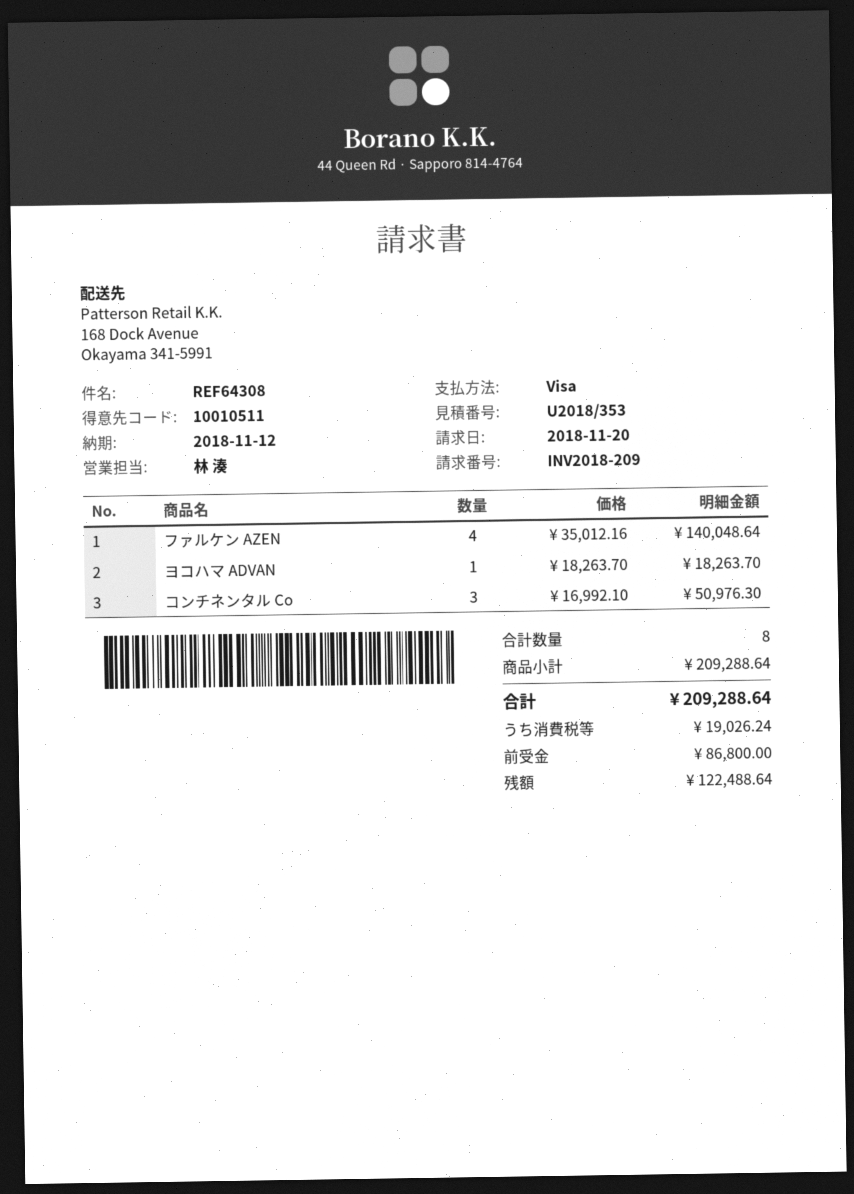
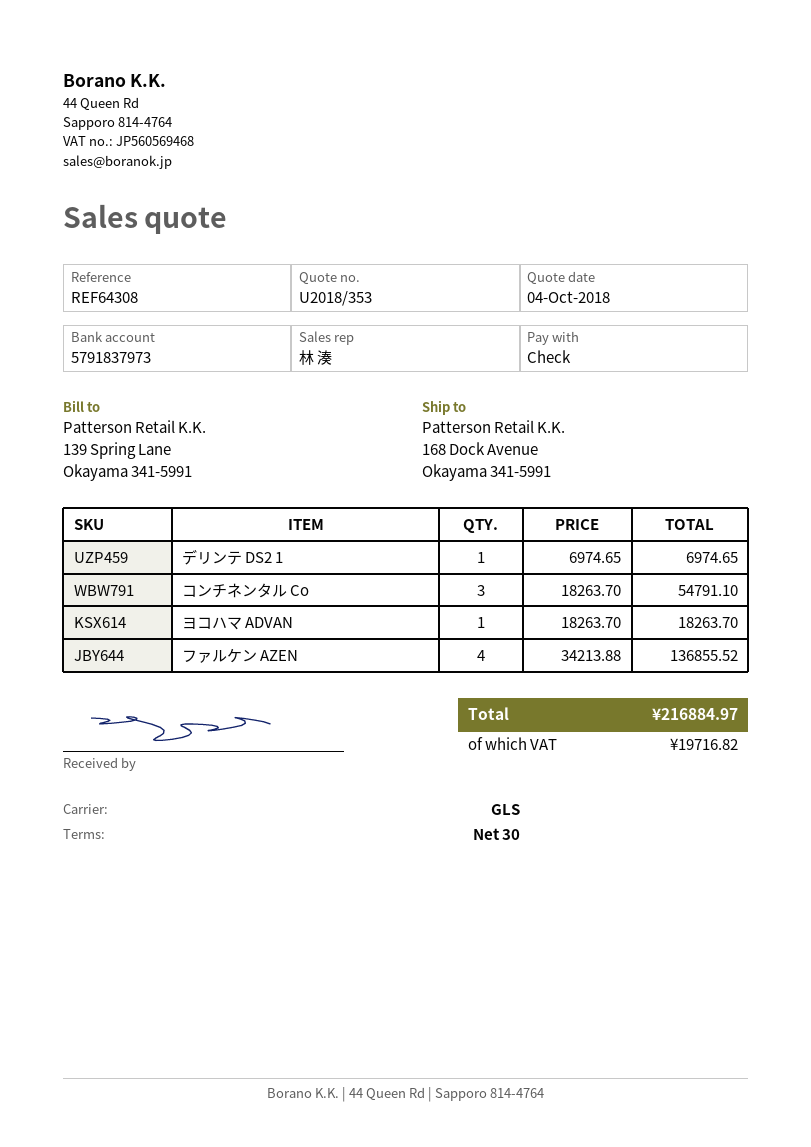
payment method: Visa -> cheque
ファルケン AZEN: 4 x 35012.16 = 140048.64 -> 4 x 34213.88 = 136855.52
コンチネンタル Co: 3 x 16992.10 = 50976.30 -> 3 x 18263.70 = 54791.10
デリンテ DS2 1: none -> 1 x 6974.65 = 6974.65
tax: 19026.24 -> 19716.82
total: 209288.64 -> 216884.97

